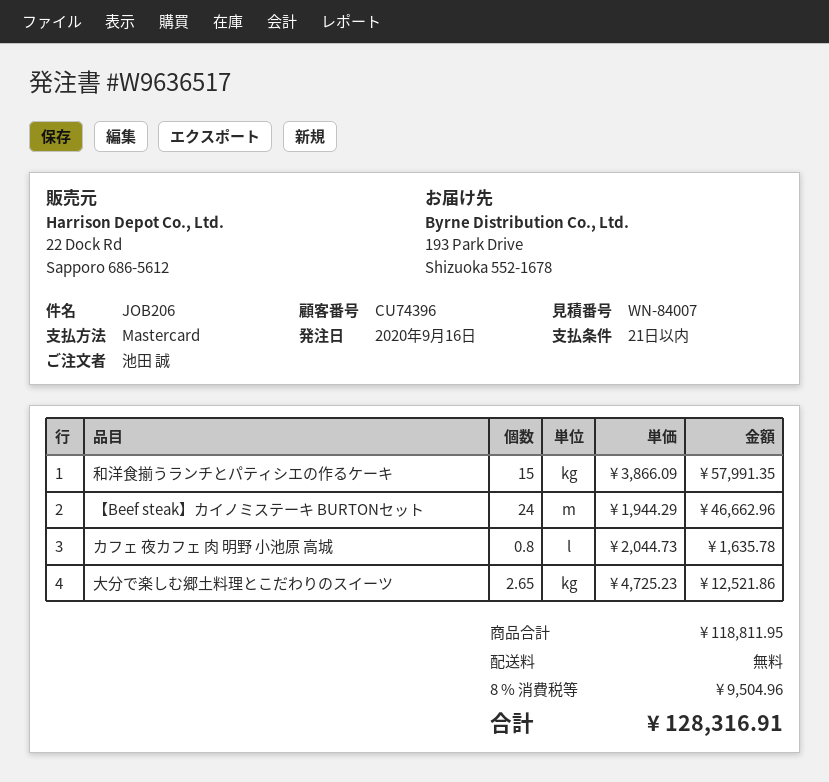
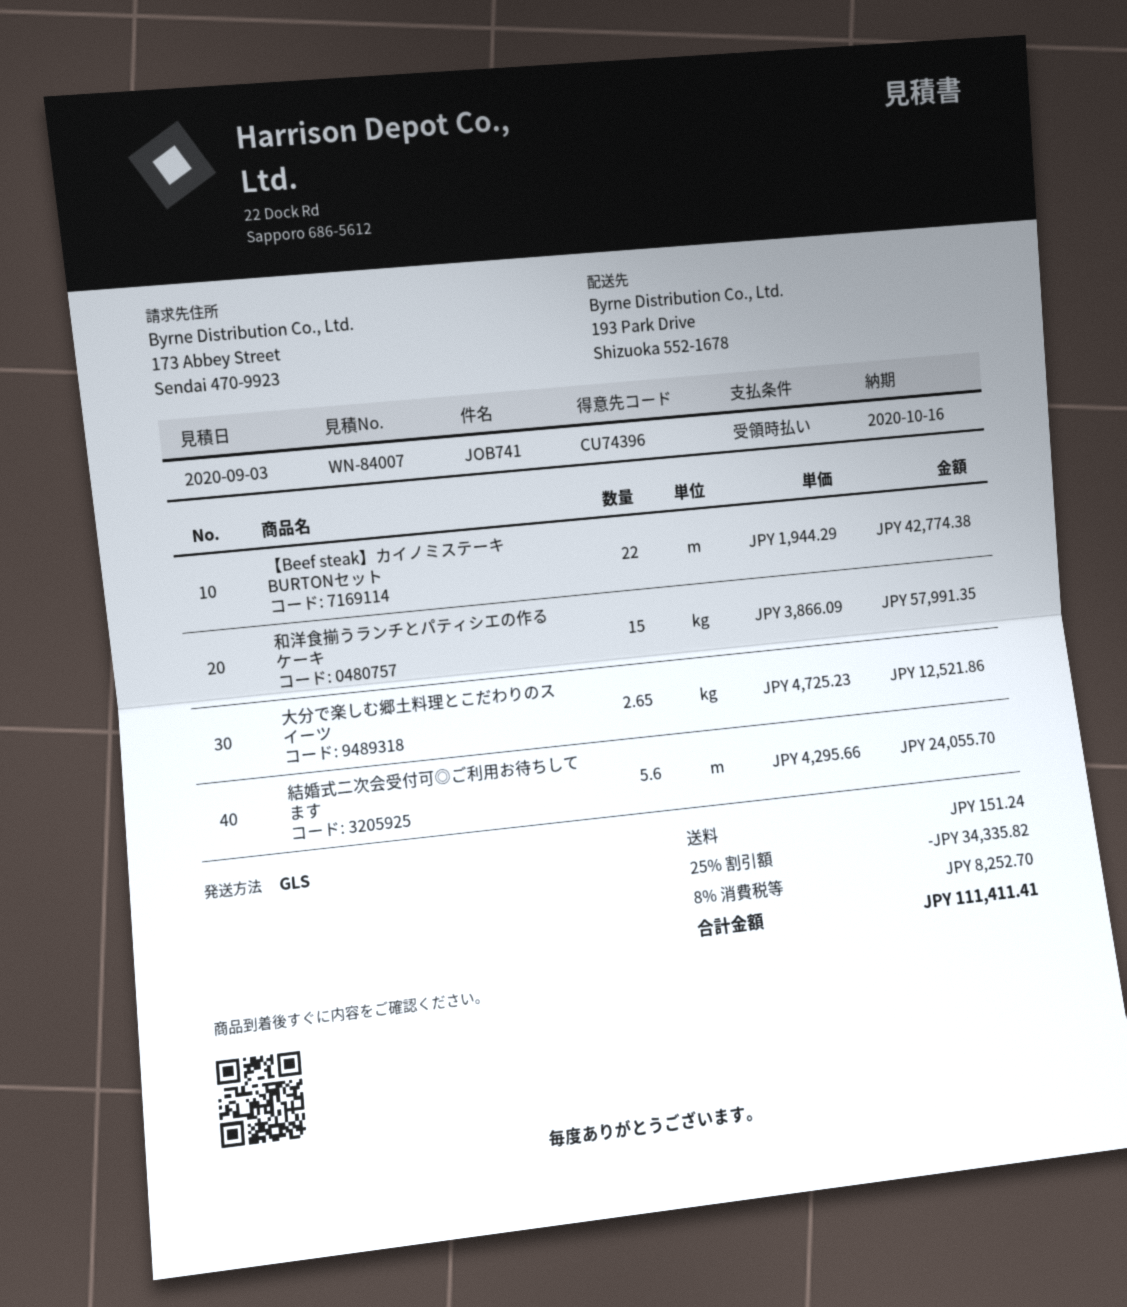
payment terms: 21 days -> on receipt
reference: JOB206 -> JOB741
【Beef steak】カイノミステーキ BURTONセット: 24 x 1944.29 = 46662.96 -> 22 x 1944.29 = 42774.38
カフェ 夜カフェ 肉 明野 小池原 高城: 0.8 x 2044.73 = 1635.78 -> none
結婚式二次会受付可◎ご利用お待ちしてます: none -> 5.6 x 4295.66 = 24055.70
discount: none -> 25% = 34335.82
shipping: 0.00 -> 151.24
tax: 8% = 9504.96 -> 8% = 8252.70
total: 128316.91 -> 111411.41

